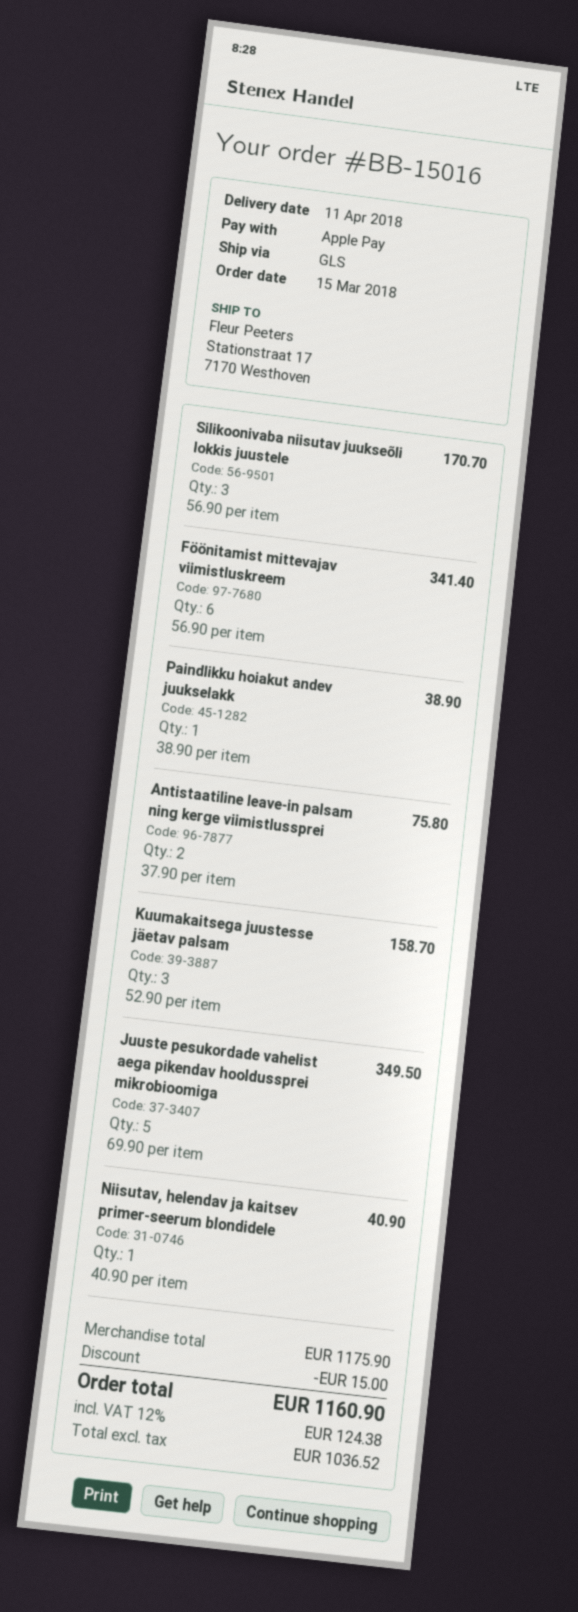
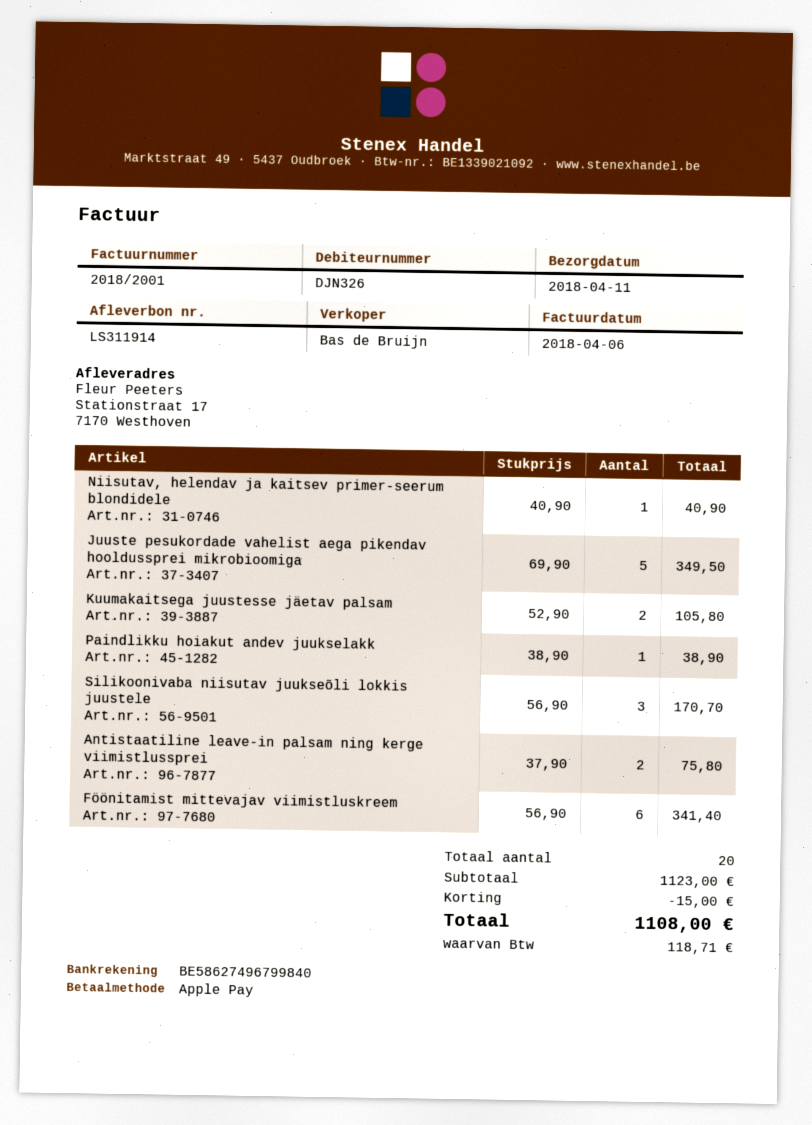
Kuumakaitsega juustesse jäetav palsam: 3 x 52.90 = 158.70 -> 2 x 52.90 = 105.80
subtotal: 1175.90 -> 1123.00
tax: 124.38 -> 118.71
total: 1160.90 -> 1108.00

